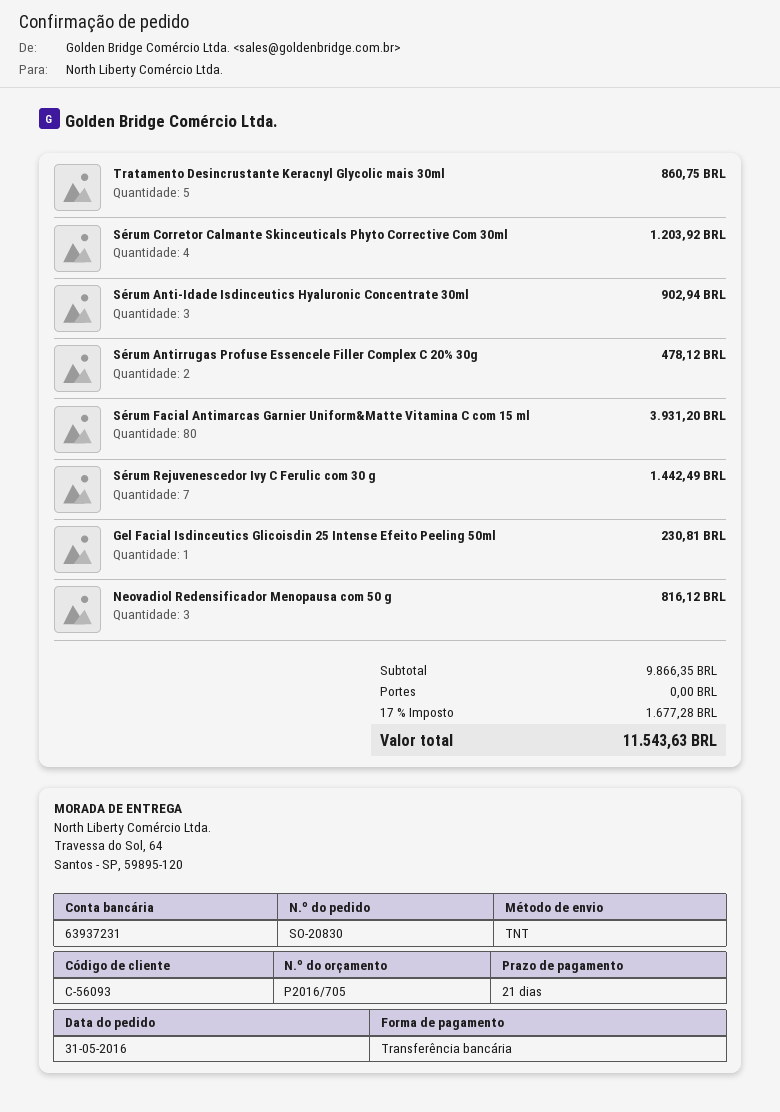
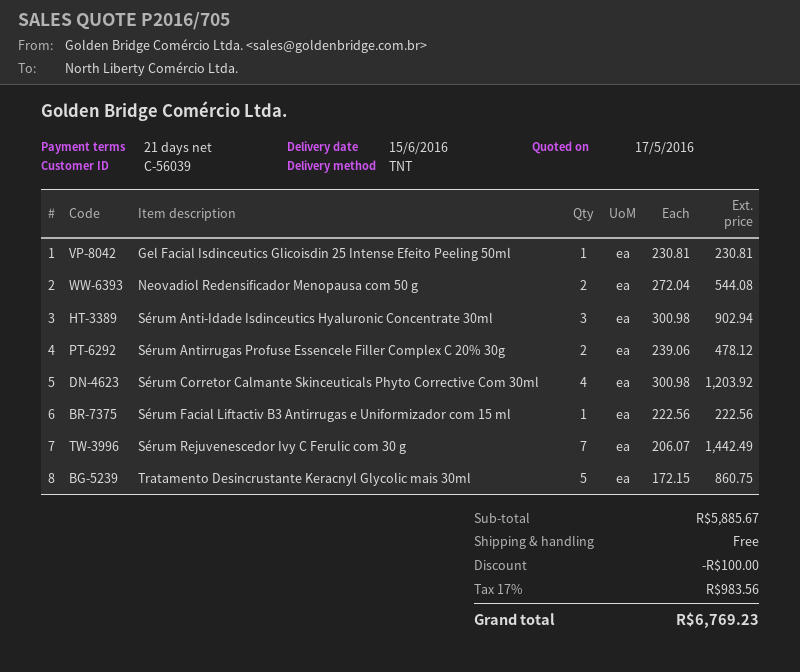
customer number: C-56093 -> C-56039
Sérum Facial Antimarcas Garnier Uniform&Matte Vitamina C com 15 ml: 80 for 3931.20 -> none
Neovadiol Redensificador Menopausa com 50 g: 3 for 816.12 -> 2 for 544.08
Sérum Facial Liftactiv B3 Antirrugas e Uniformizador com 15 ml: none -> 1 for 222.56
subtotal: 9866.35 -> 5885.67
discount: none -> 100.00
tax: 17% = 1677.28 -> 17% = 983.56
total: 11543.63 -> 6769.23

